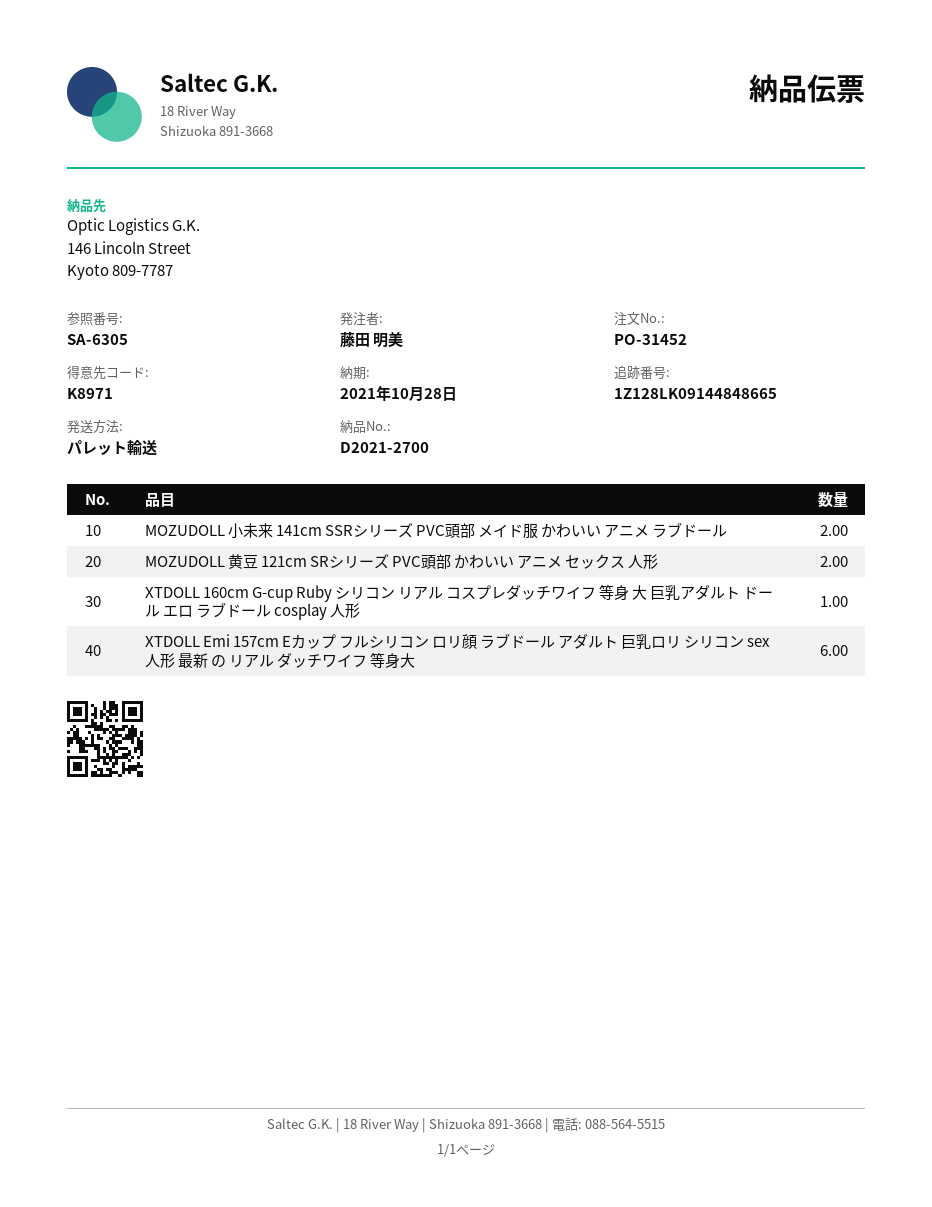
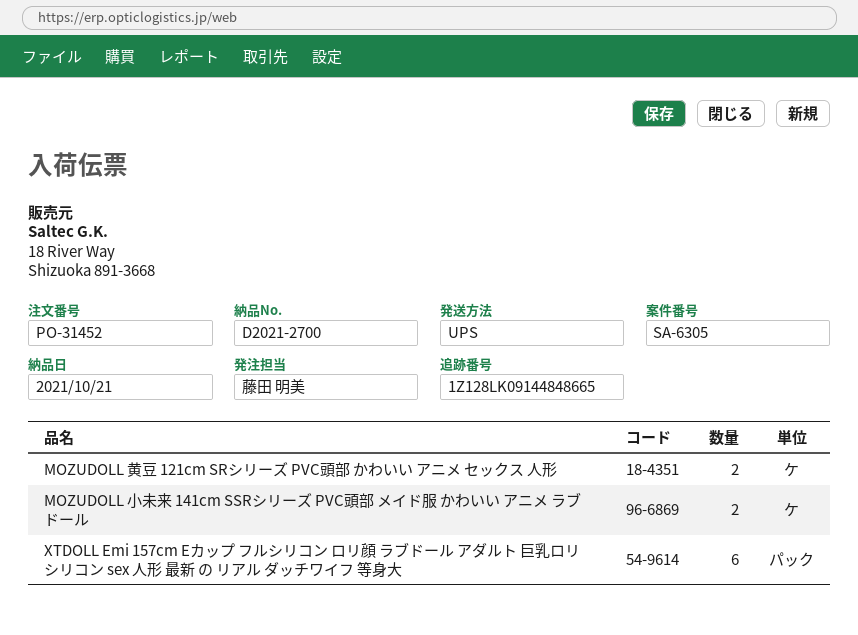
delivery date: 2021-10-28 -> 2021-10-21
shipping method: pallet freight -> UPS
XTDOLL 160cm G-cup Ruby シリコン リアル コスプレダッチワイフ 等身 大 巨乳アダルト ドール エロ ラブドール cosplay 人形: 1 -> none

